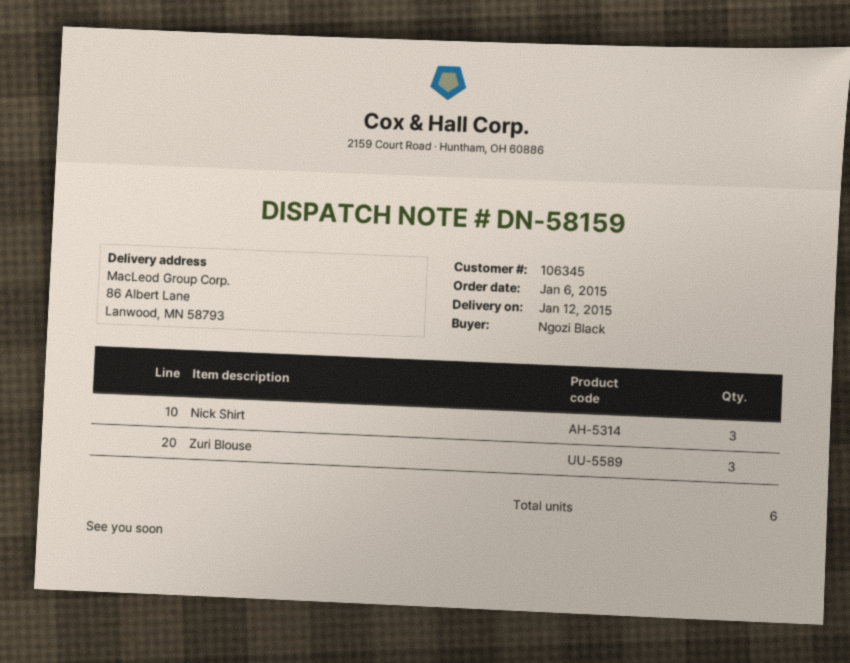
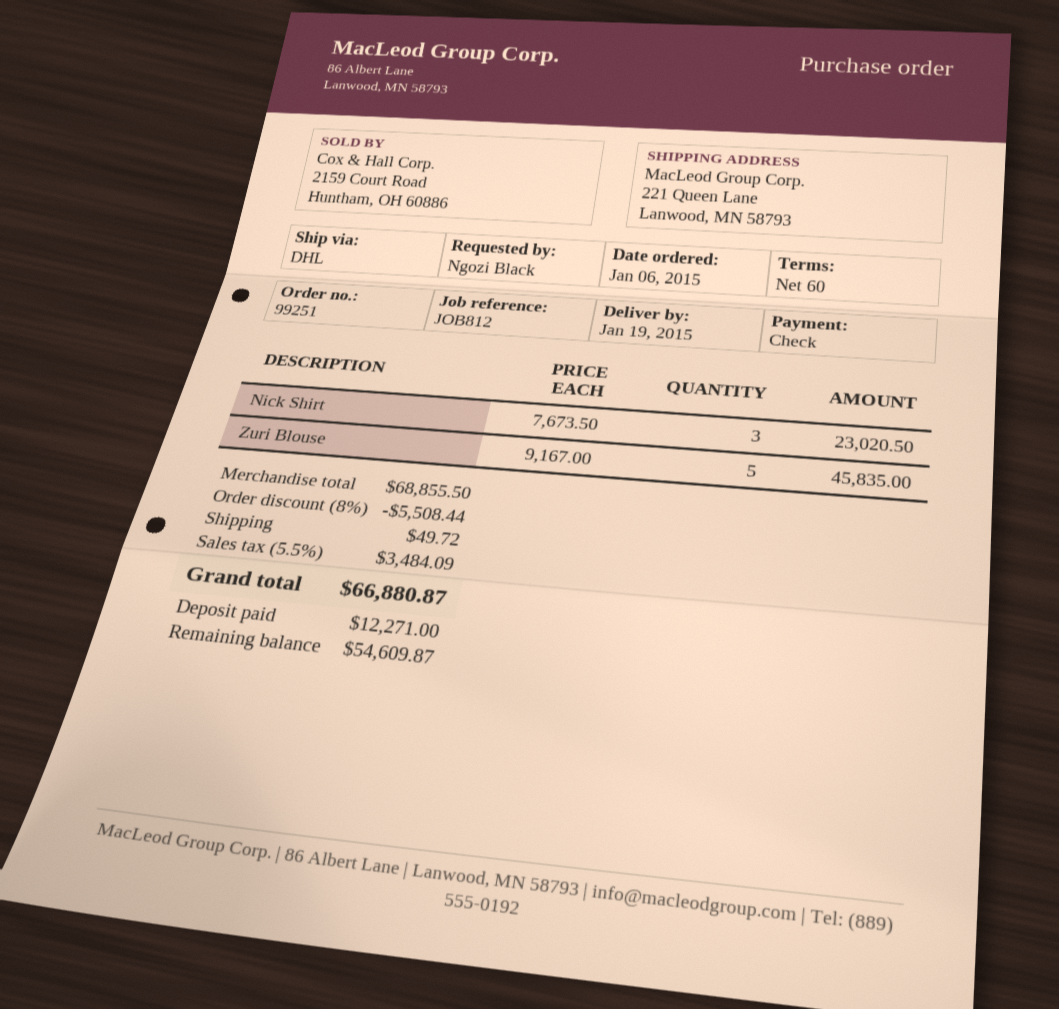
delivery date: 2015-01-12 -> 2015-01-19
ship to: 86 Albert Lane, Lanwood, MN 58793 -> 221 Queen Lane, Lanwood, MN 58793
Zuri Blouse: 3 -> 5

